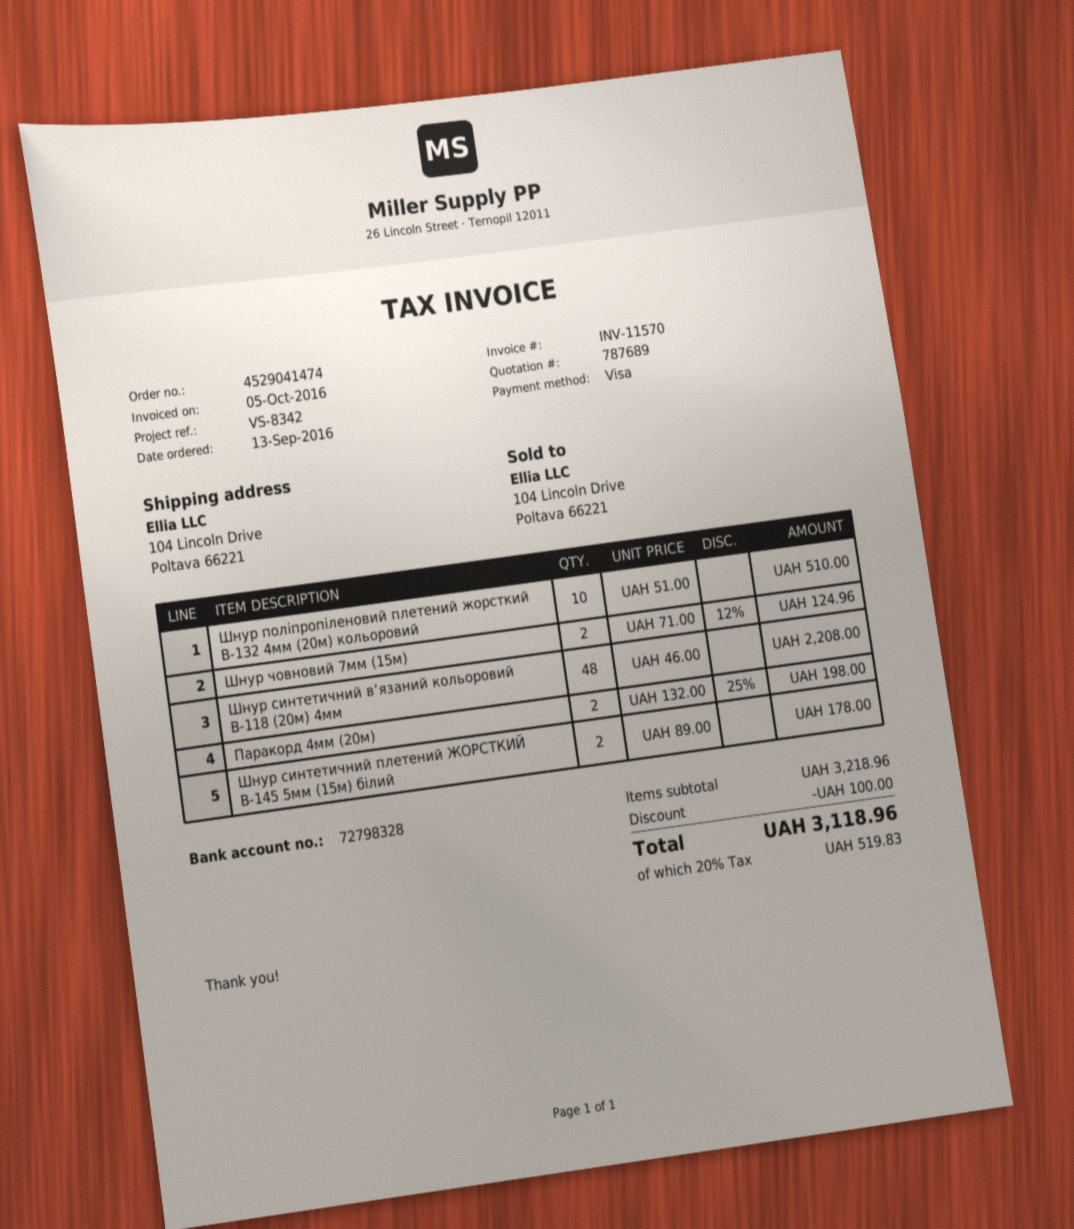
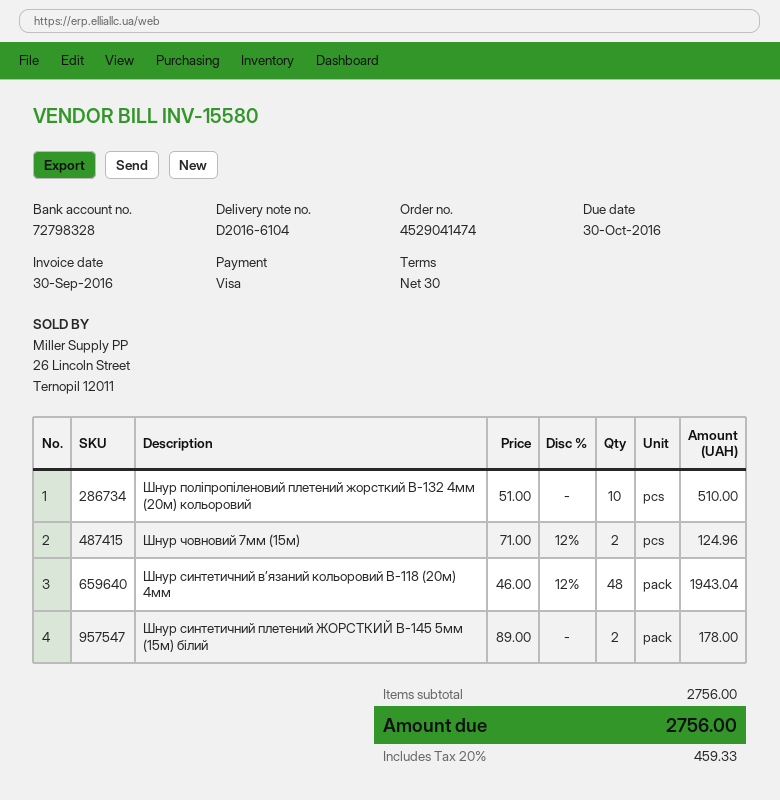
invoice number: INV-11570 -> INV-15580
invoice date: 2016-10-05 -> 2016-09-30
Шнур синтетичний в’язаний кольоровий В-118 (20м) 4мм: 48 x 46.00 = 2208.00 -> 48 x 46.00 - 12% = 1943.04
Паракорд 4мм (20м): 2 x 132.00 - 25% = 198.00 -> none
subtotal: 3218.96 -> 2756.00
discount: 100.00 -> none
tax: 20% = 519.83 -> 20% = 459.33
total: 3118.96 -> 2756.00

